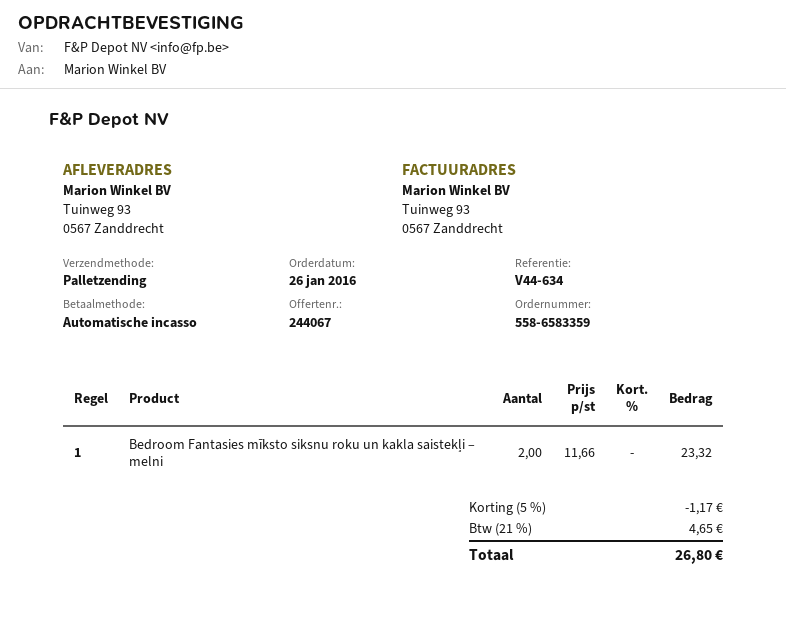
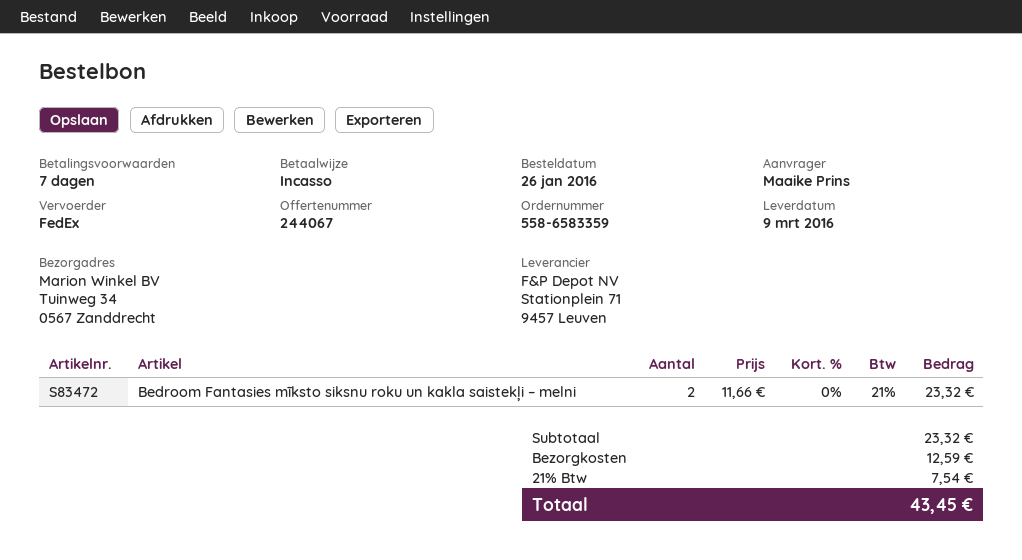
shipping method: pallet freight -> FedEx
ship to: Tuinweg 93, 0567 Zanddrecht -> Tuinweg 34, 0567 Zanddrecht
discount: 5% = 1.17 -> none
shipping: none -> 12.59
tax: 21% = 4.65 -> 21% = 7.54
total: 26.80 -> 43.45

